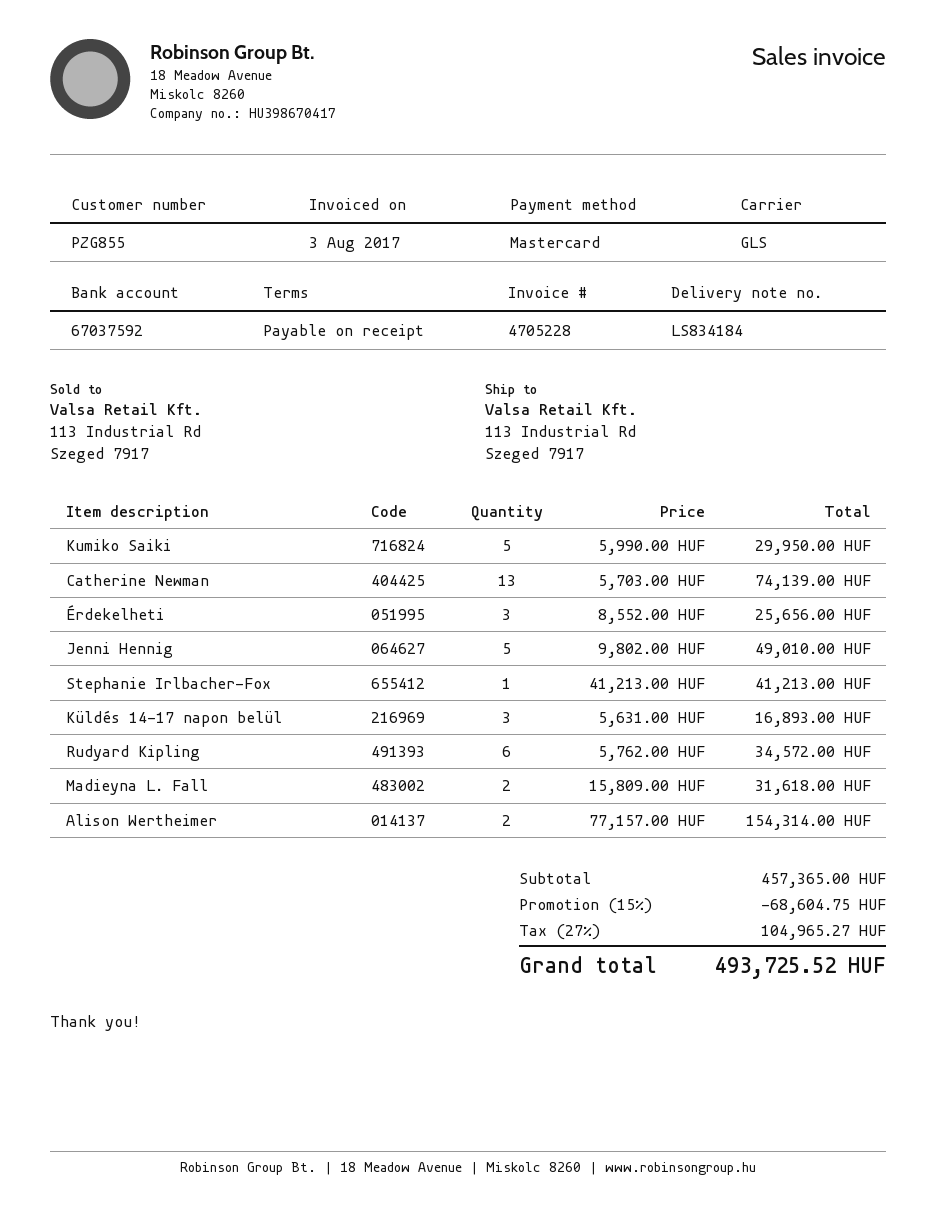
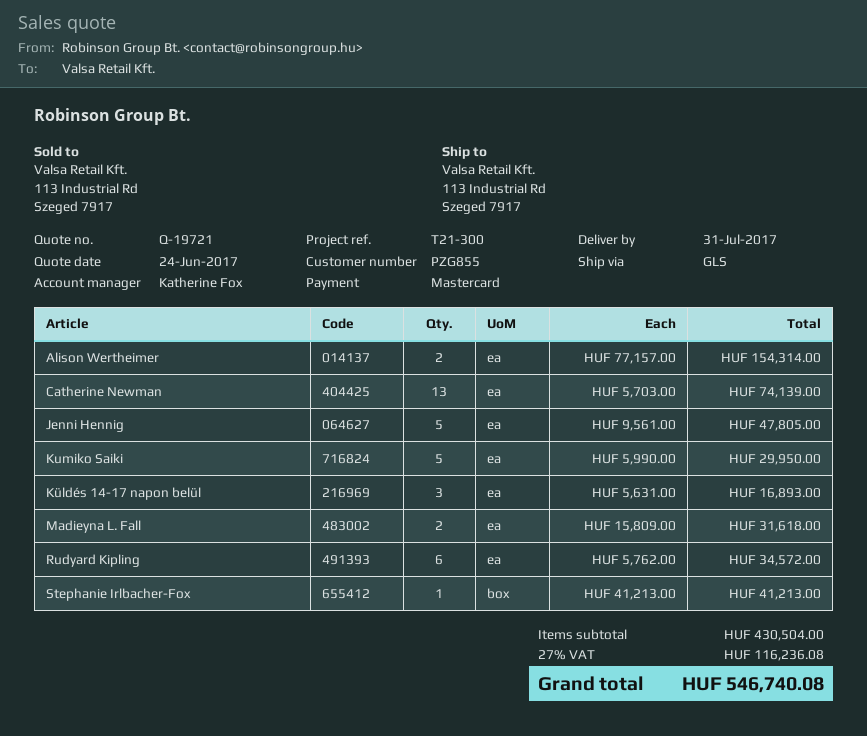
Érdekelheti: 3 x 8552.00 = 25656.00 -> none
Jenni Hennig: 5 x 9802.00 = 49010.00 -> 5 x 9561.00 = 47805.00
subtotal: 457365.00 -> 430504.00
discount: 15% = 68604.75 -> none
tax: 27% = 104965.27 -> 27% = 116236.08
total: 493725.52 -> 546740.08

